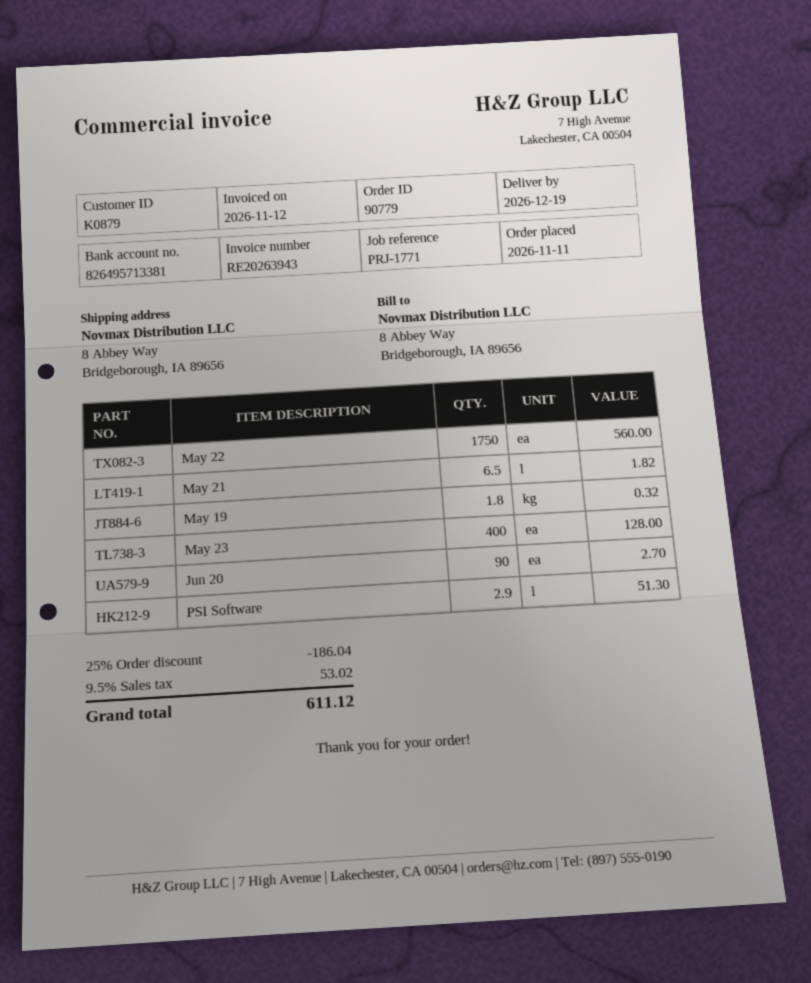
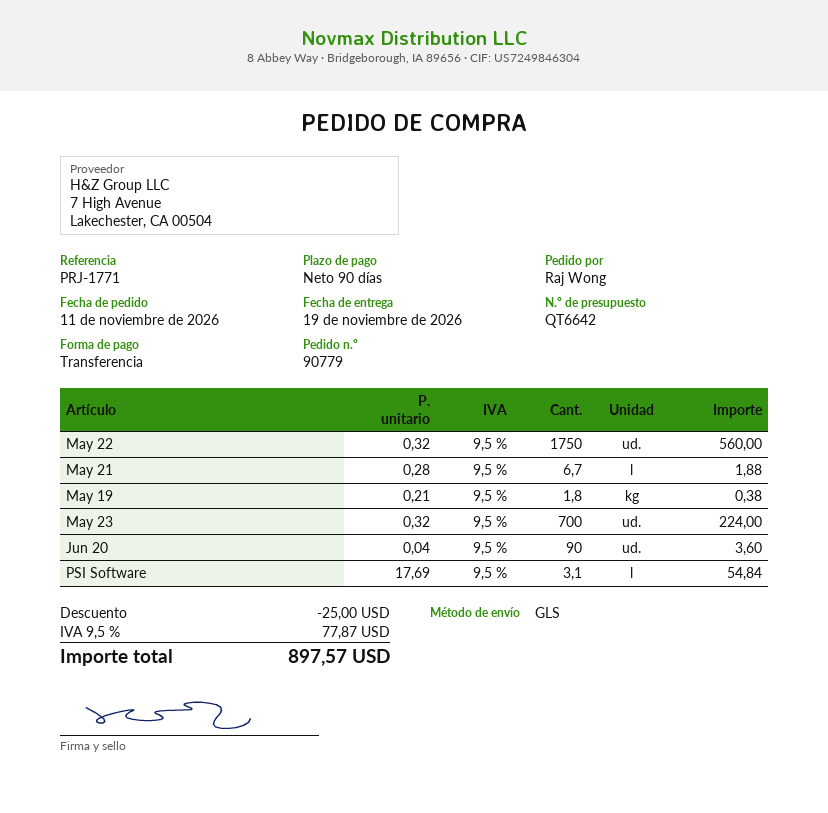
delivery date: 2026-12-19 -> 2026-11-19
May 21: 6.5 for 1.82 -> 6.7 for 1.88
May 19: 1.8 for 0.32 -> 1.8 for 0.38
May 23: 400 for 128.00 -> 700 for 224.00
Jun 20: 90 for 2.70 -> 90 for 3.60
PSI Software: 2.9 for 51.30 -> 3.1 for 54.84
discount: 186.04 -> 25.00
tax: 9.5% = 53.02 -> 9.5% = 77.87
total: 611.12 -> 897.57

